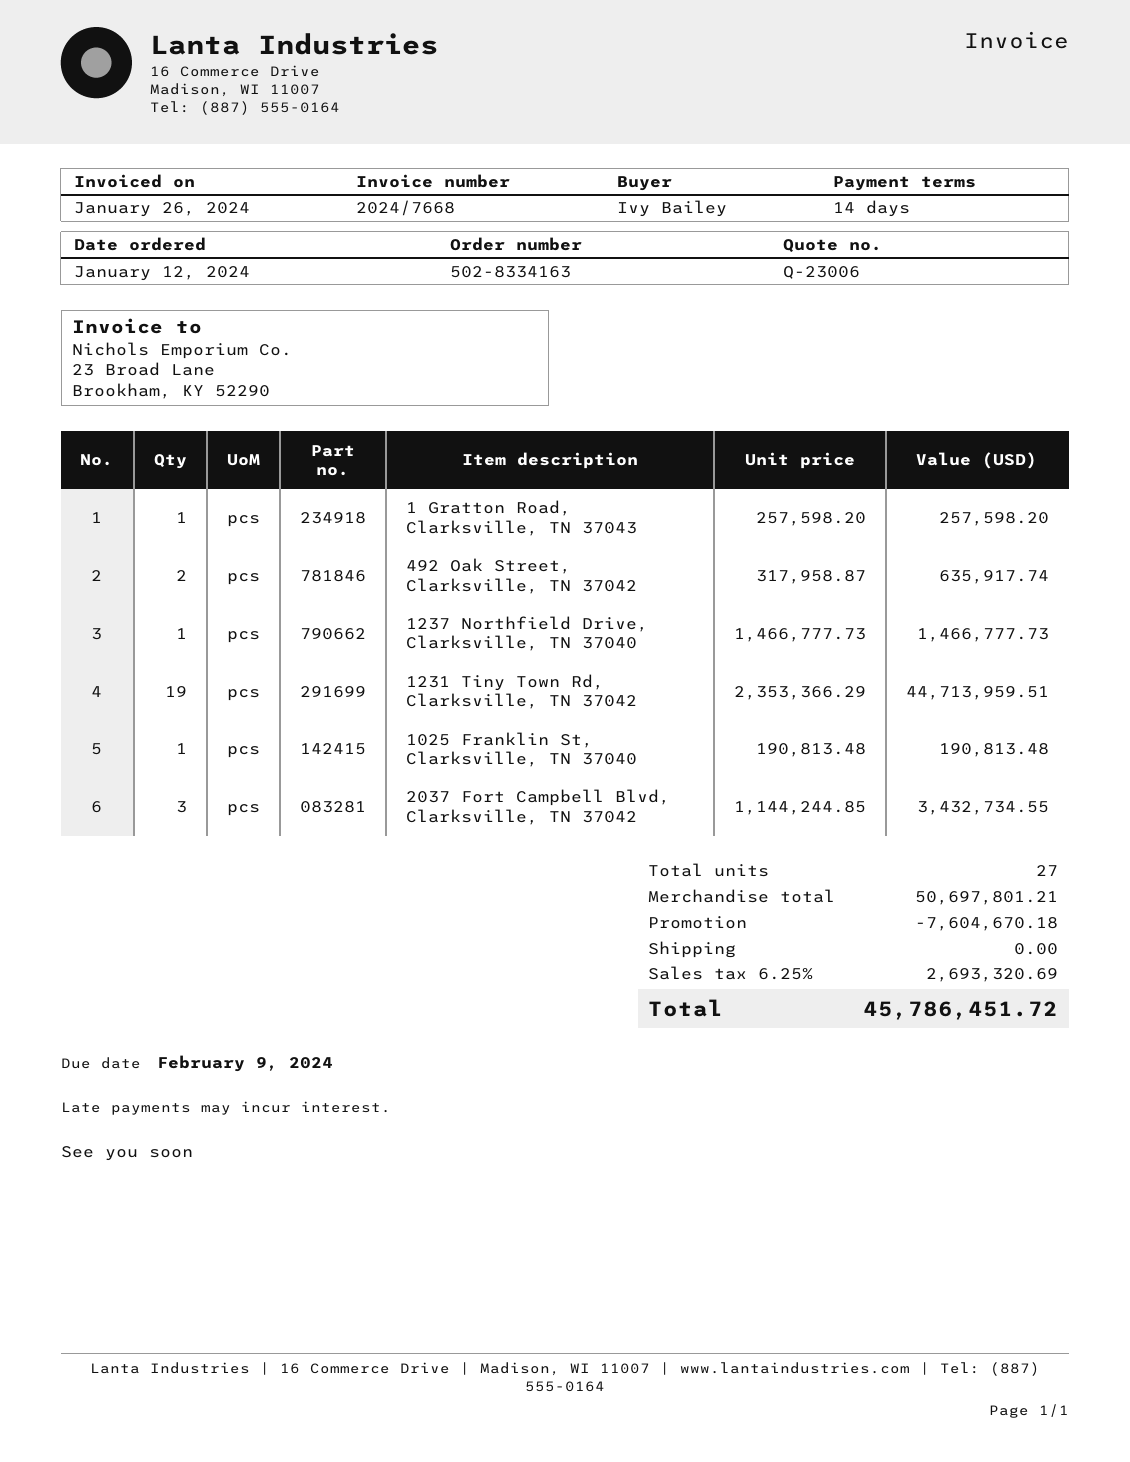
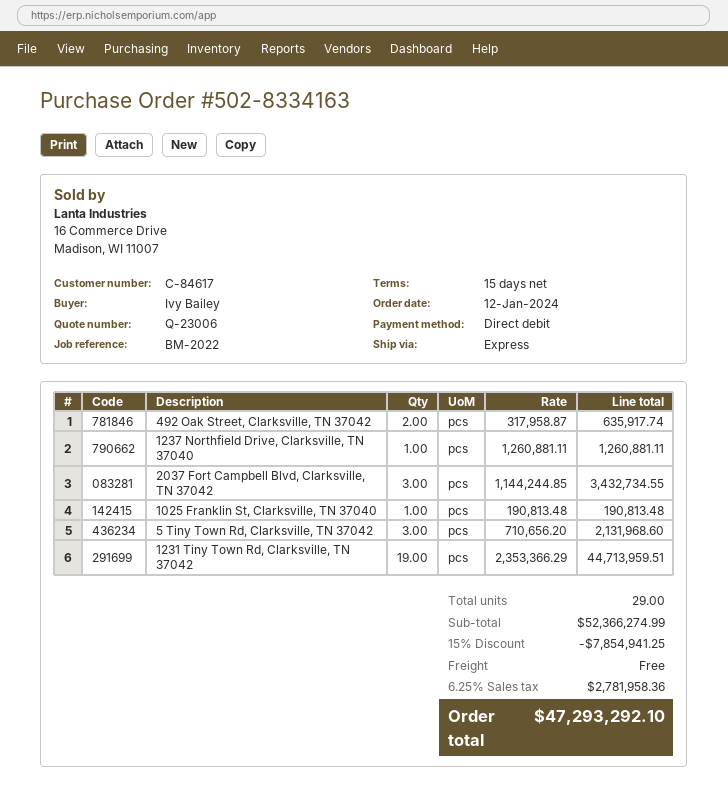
payment terms: 14 days -> 15 days
1 Gratton Road, Clarksville, TN 37043: 1 x 257598.20 = 257598.20 -> none
1237 Northfield Drive, Clarksville, TN 37040: 1 x 1466777.73 = 1466777.73 -> 1 x 1260881.11 = 1260881.11
5 Tiny Town Rd, Clarksville, TN 37042: none -> 3 x 710656.20 = 2131968.60
total quantity: 27 -> 29
subtotal: 50697801.21 -> 52366274.99
discount: 7604670.18 -> 7854941.25
tax: 6.25% = 2693320.69 -> 6.25% = 2781958.36
total: 45786451.72 -> 47293292.10

